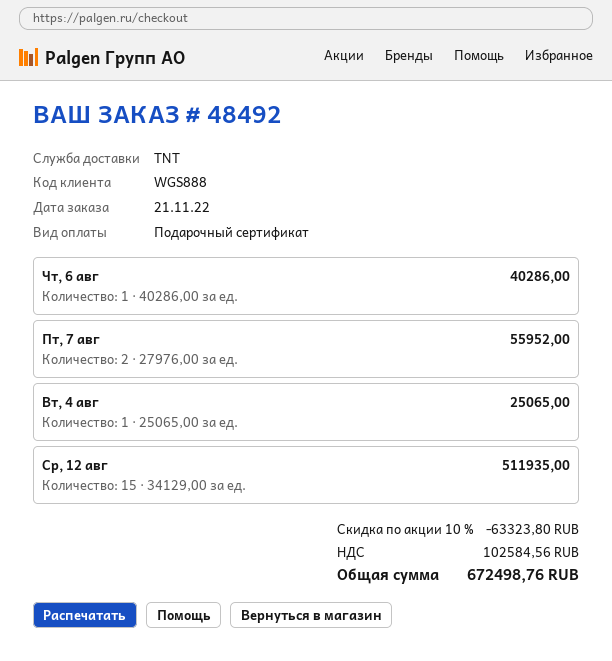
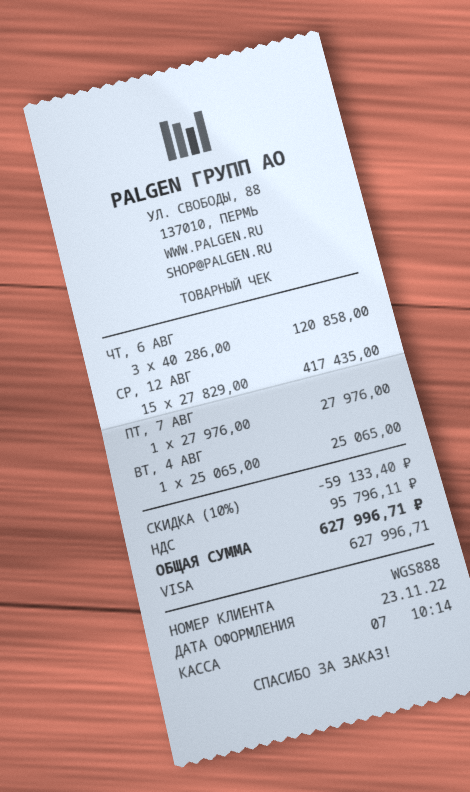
order date: 2022-11-21 -> 2022-11-23
payment method: gift card -> Visa
Чт, 6 авг: 1 x 40286.00 = 40286.00 -> 3 x 40286.00 = 120858.00
Пт, 7 авг: 2 x 27976.00 = 55952.00 -> 1 x 27976.00 = 27976.00
Ср, 12 авг: 15 x 34129.00 = 511935.00 -> 15 x 27829.00 = 417435.00
discount: 10% = 63323.80 -> 10% = 59133.40
tax: 102584.56 -> 95796.11
total: 672498.76 -> 627996.71

